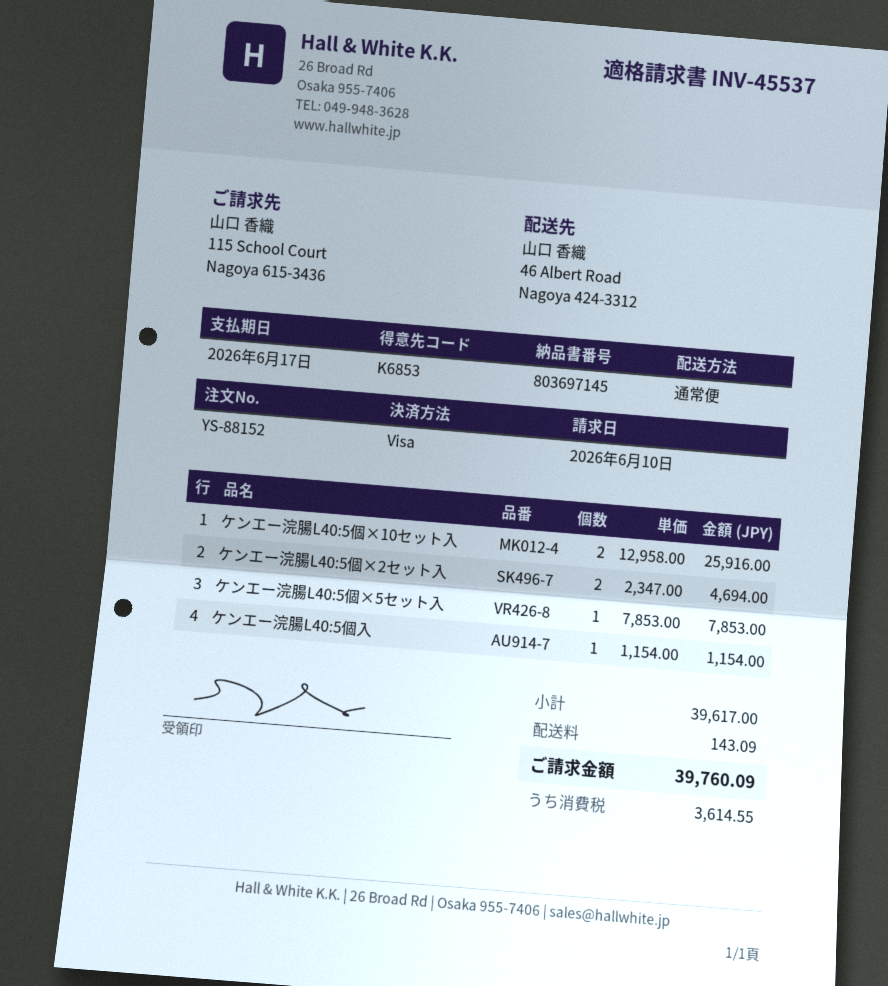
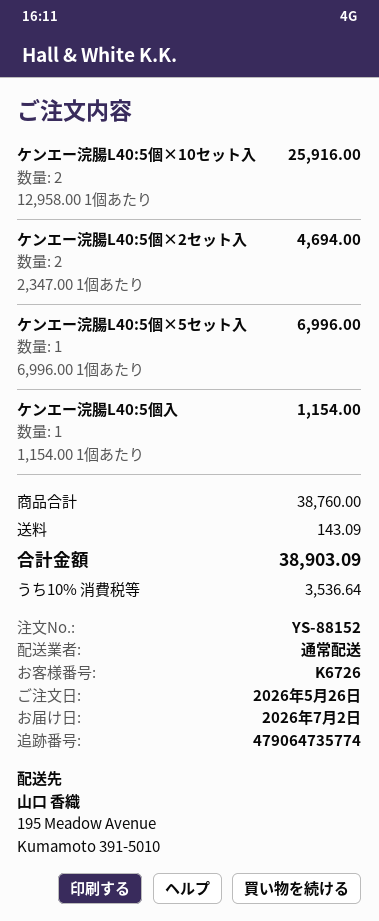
customer number: K6853 -> K6726
ship to: 46 Albert Road, Nagoya 424-3312 -> 195 Meadow Avenue, Kumamoto 391-5010
ケンエー浣腸L40:5個×5セット入: 1 x 7853.00 = 7853.00 -> 1 x 6996.00 = 6996.00
subtotal: 39617.00 -> 38760.00
tax: 3614.55 -> 3536.64
total: 39760.09 -> 38903.09

